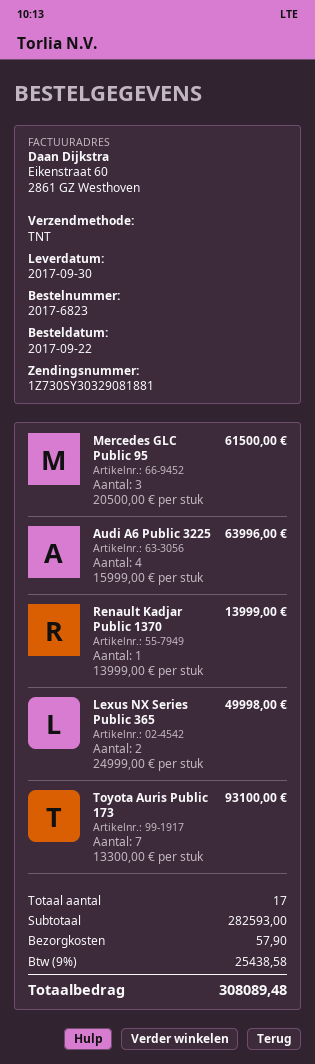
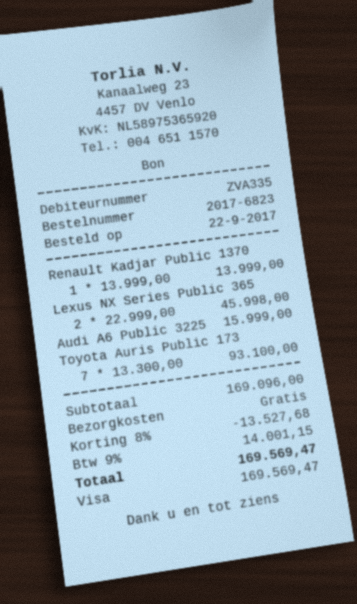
Mercedes GLC Public 95: 3 x 20500.00 = 61500.00 -> none
Audi A6 Public 3225: 4 x 15999.00 = 63996.00 -> 1 x 15999.00 = 15999.00
Lexus NX Series Public 365: 2 x 24999.00 = 49998.00 -> 2 x 22999.00 = 45998.00
subtotal: 282593.00 -> 169096.00
discount: none -> 8% = 13527.68
shipping: 57.90 -> 0.00
tax: 9% = 25438.58 -> 9% = 14001.15
total: 308089.48 -> 169569.47

